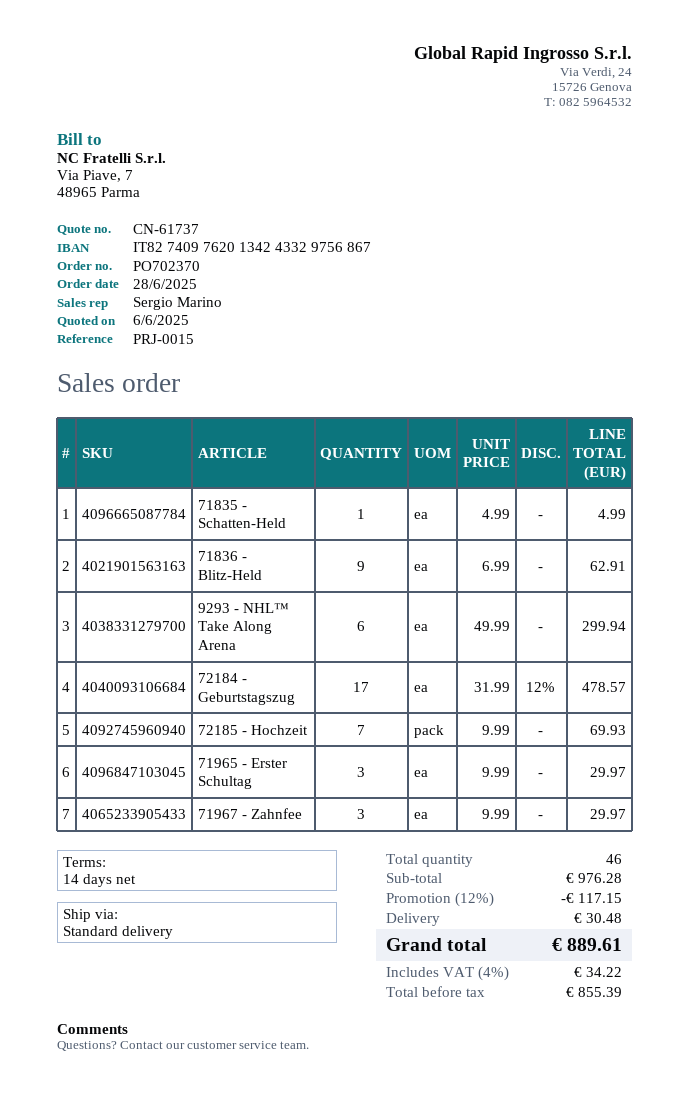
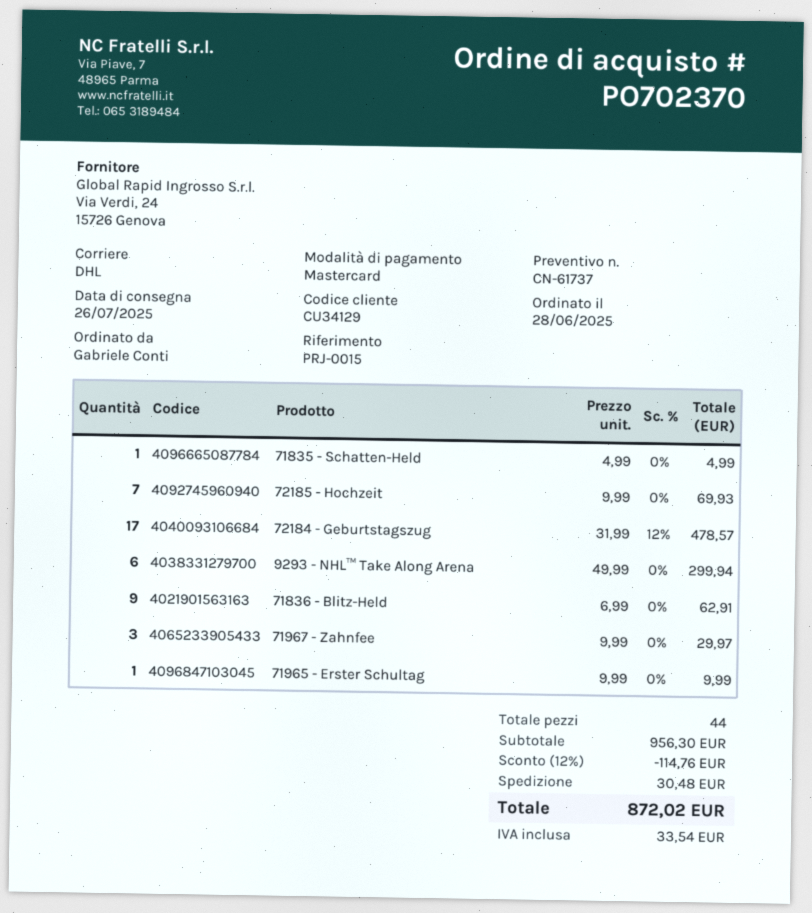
shipping method: standard -> DHL
71965 - Erster Schultag: 3 x 9.99 = 29.97 -> 1 x 9.99 = 9.99
total quantity: 46 -> 44
subtotal: 976.28 -> 956.30
discount: 12% = 117.15 -> 12% = 114.76
tax: 34.22 -> 33.54
total: 889.61 -> 872.02

